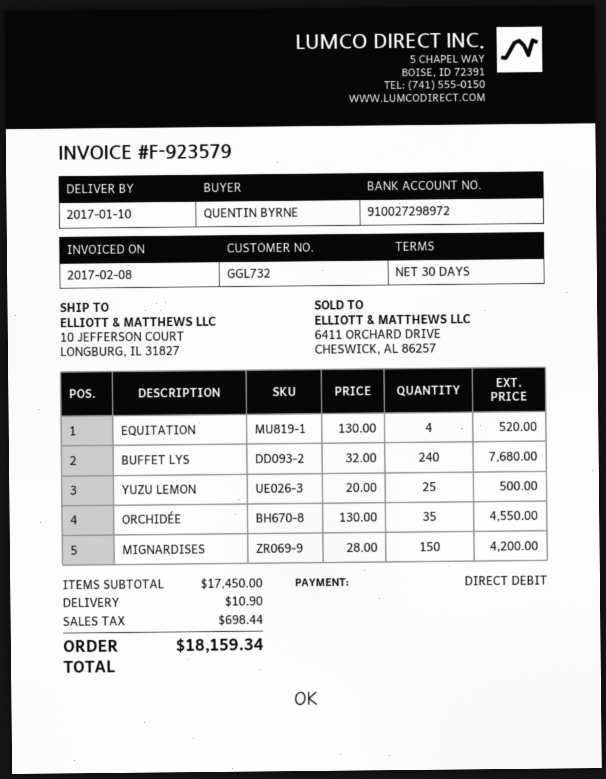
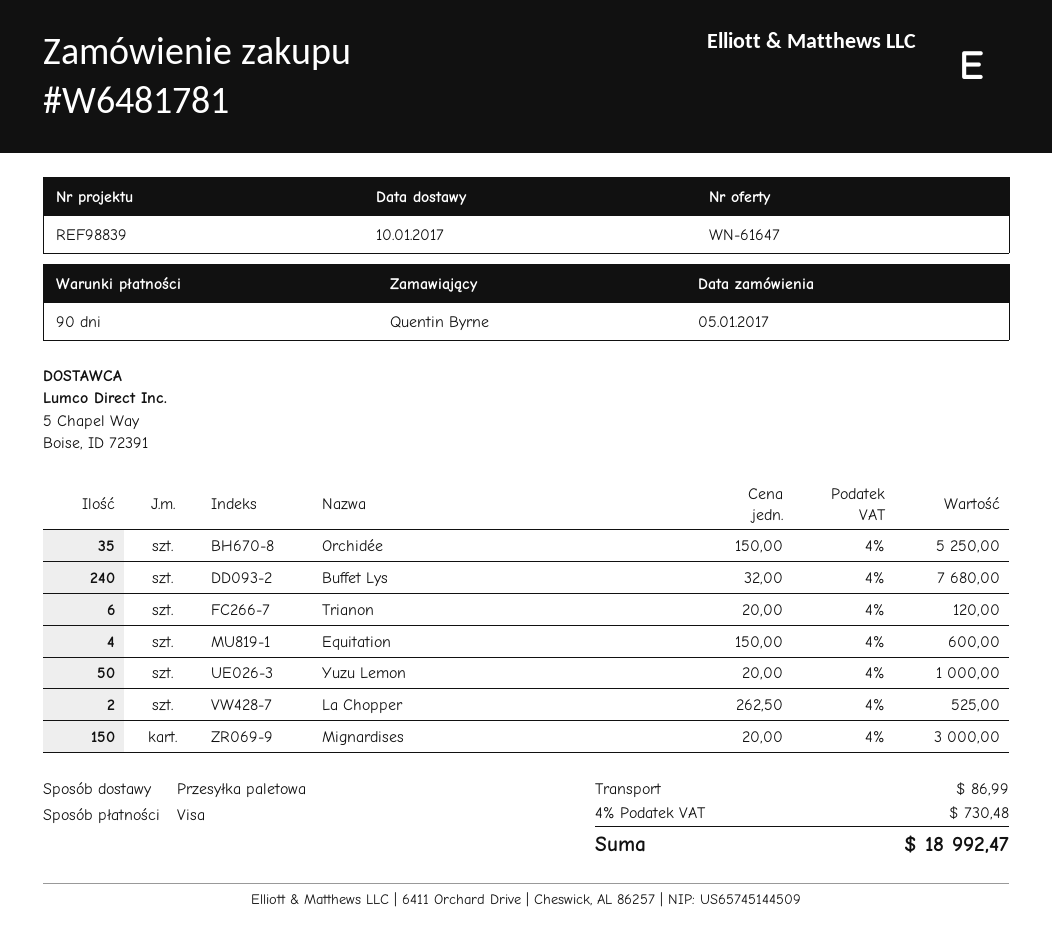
payment terms: 30 days -> 90 days
payment method: direct debit -> Visa
EQUITATION: 4 x 130.00 = 520.00 -> 4 x 150.00 = 600.00
YUZU LEMON: 25 x 20.00 = 500.00 -> 50 x 20.00 = 1000.00
ORCHIDÉE: 35 x 130.00 = 4550.00 -> 35 x 150.00 = 5250.00
MIGNARDISES: 150 x 28.00 = 4200.00 -> 150 x 20.00 = 3000.00
Trianon: none -> 6 x 20.00 = 120.00
La Chopper: none -> 2 x 262.50 = 525.00
shipping: 10.90 -> 86.99
tax: 698.44 -> 730.48
total: 18159.34 -> 18992.47

